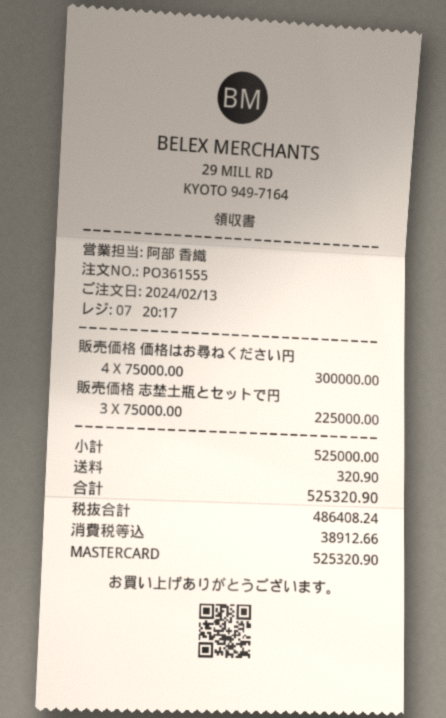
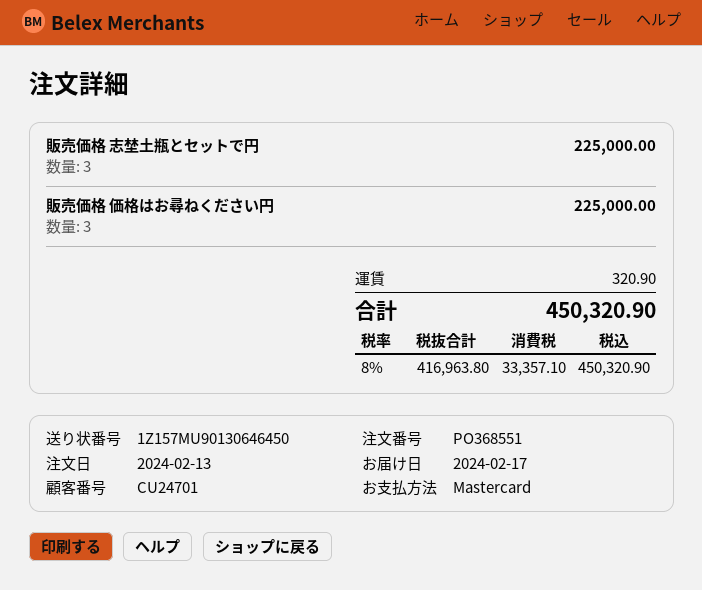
order number: PO361555 -> PO368551
販売価格 価格はお尋ねください円: 4 for 300000.00 -> 3 for 225000.00
net: 486408.24 -> 416963.80
tax: 38912.66 -> 33357.10
total: 525320.90 -> 450320.90

